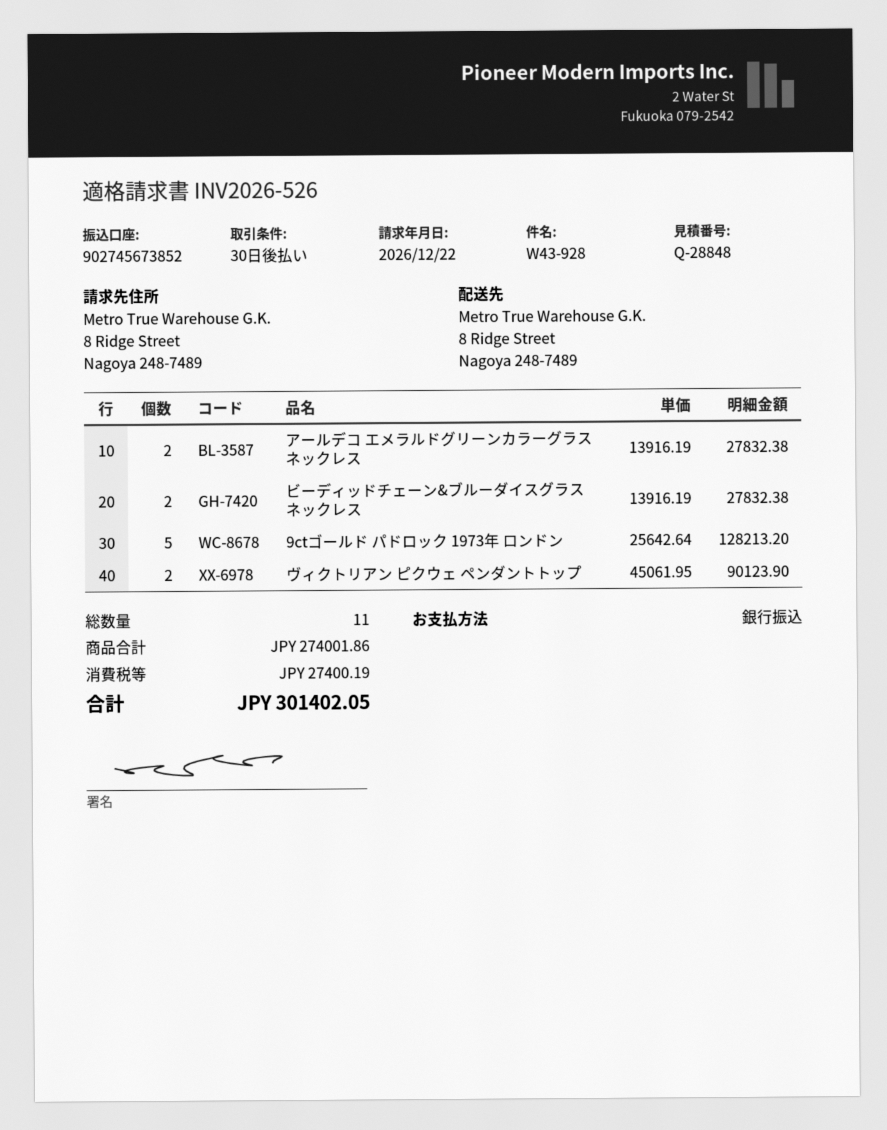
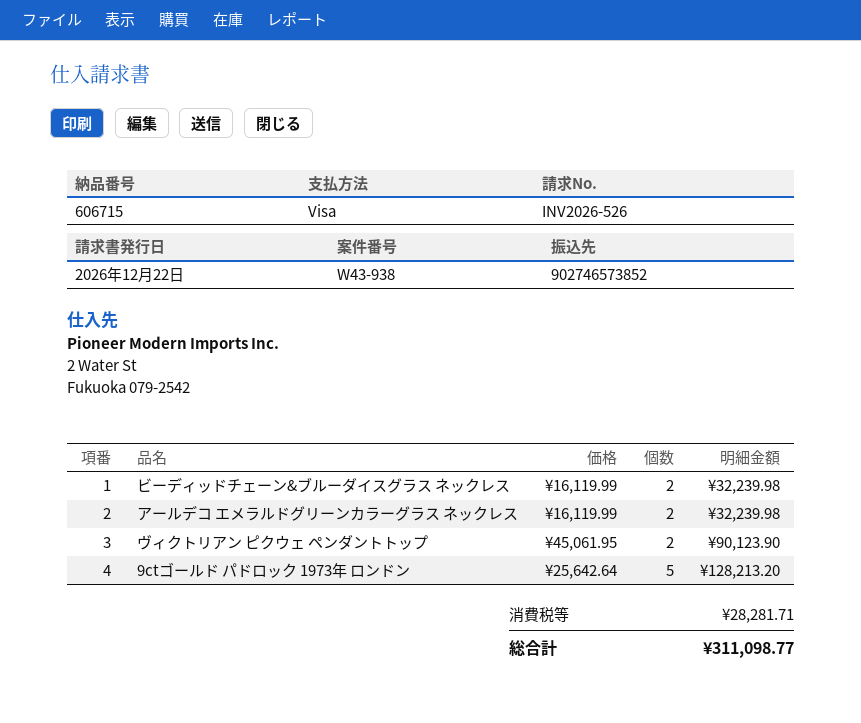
reference: W43-928 -> W43-938
payment method: bank transfer -> Visa
bank account: 902745673852 -> 902746573852
アールデコ エメラルドグリーンカラーグラス ネックレス: 2 x 13916.19 = 27832.38 -> 2 x 16119.99 = 32239.98
ビーディッドチェーン&ブルーダイスグラス ネックレス: 2 x 13916.19 = 27832.38 -> 2 x 16119.99 = 32239.98
tax: 27400.19 -> 28281.71
total: 301402.05 -> 311098.77

